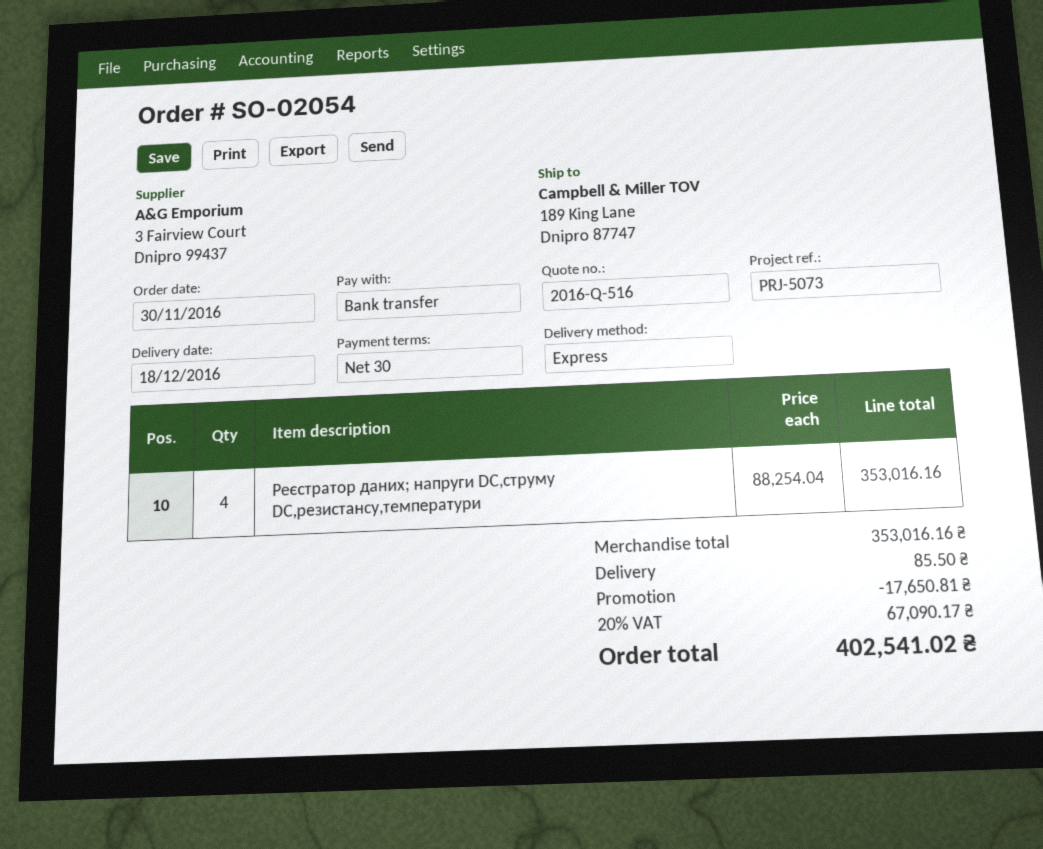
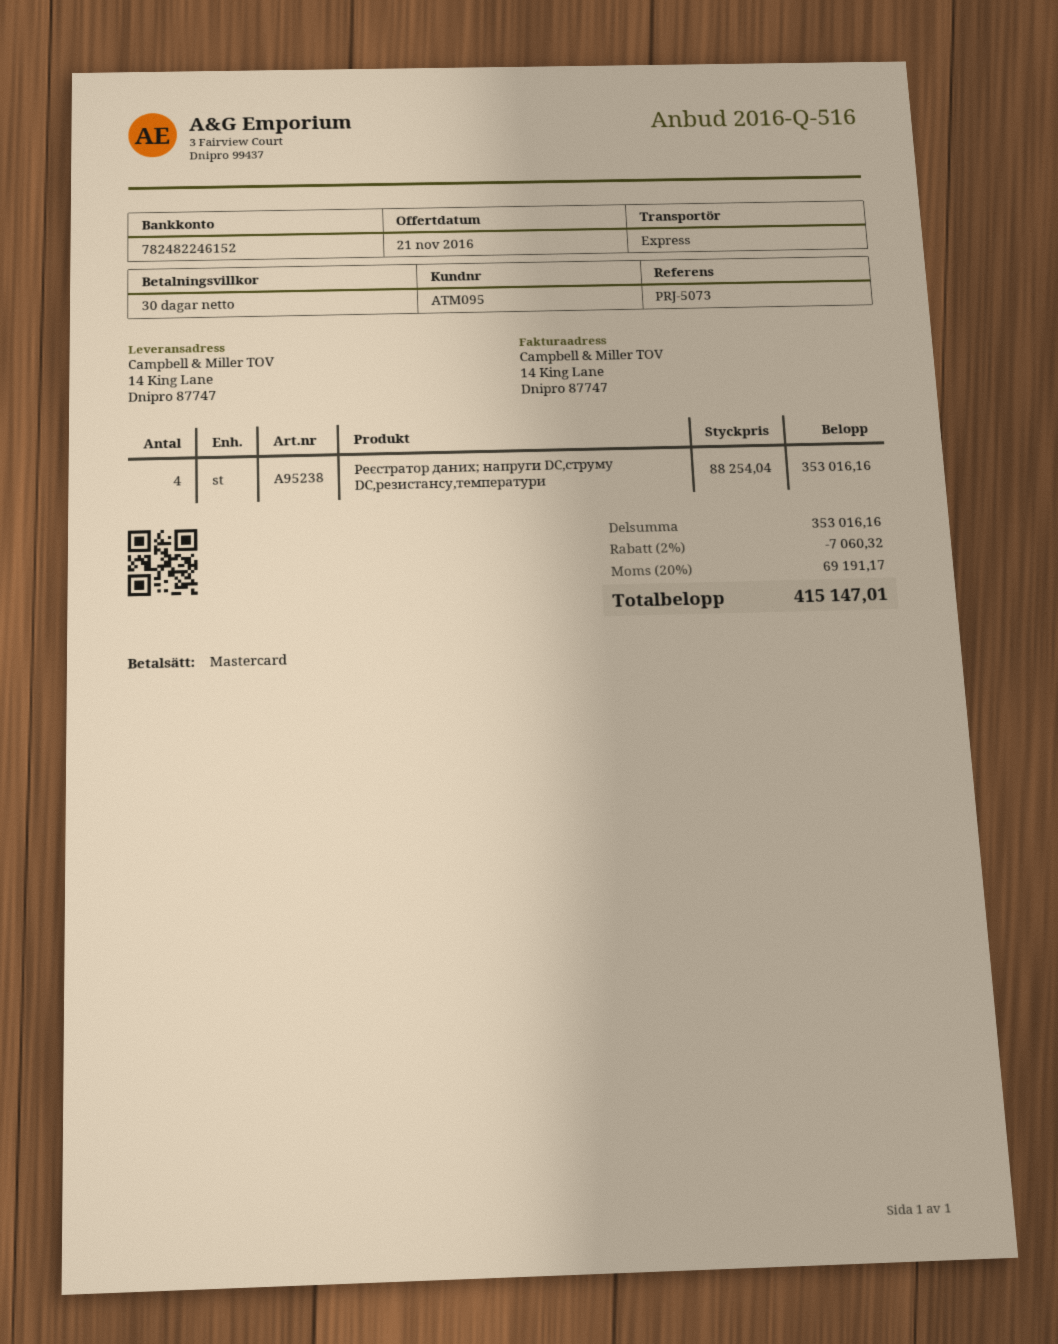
payment method: bank transfer -> Mastercard
ship to: 189 King Lane, Dnipro 87747 -> 14 King Lane, Dnipro 87747
discount: 17650.81 -> 7060.32
shipping: 85.50 -> none
tax: 20% = 67090.17 -> 20% = 69191.17
total: 402541.02 -> 415147.01

